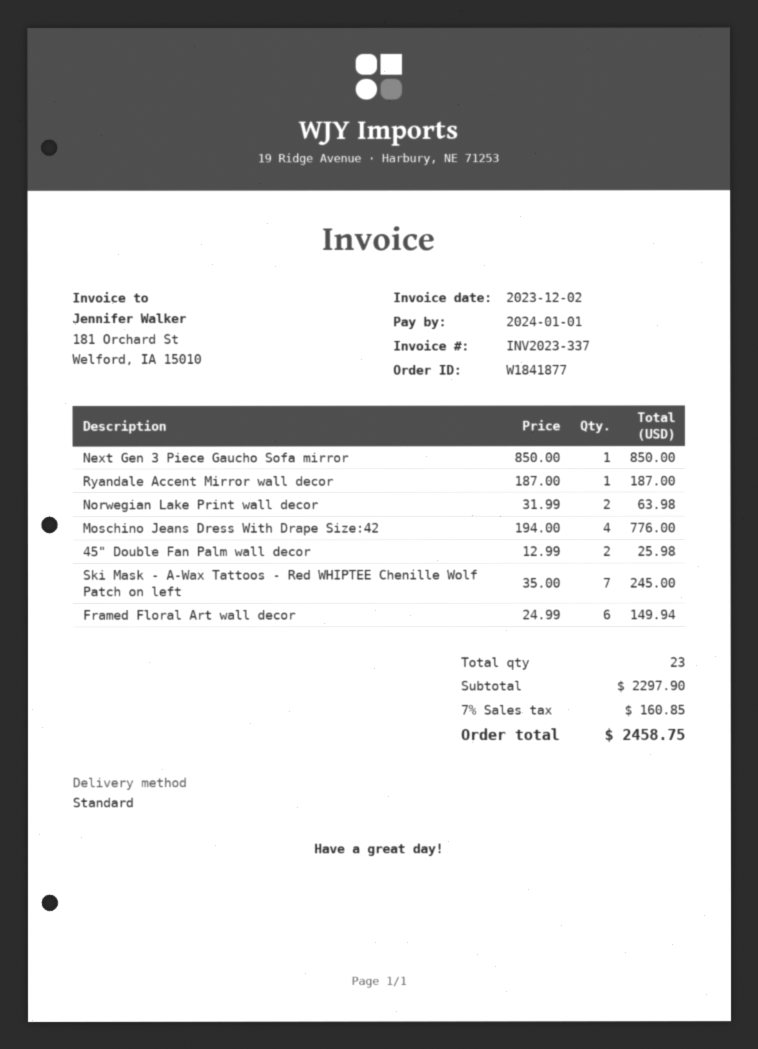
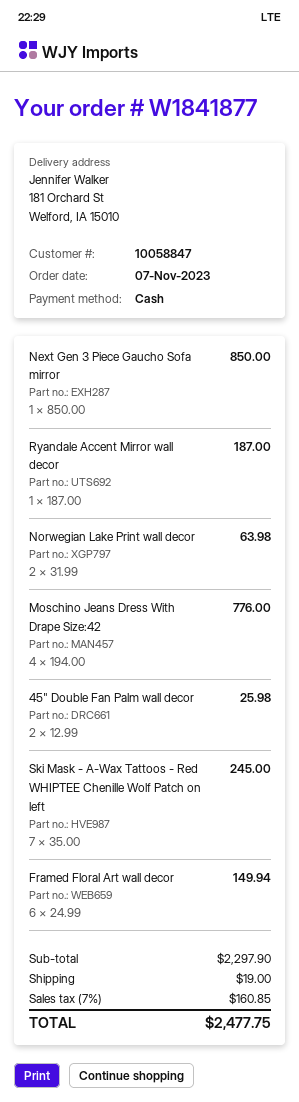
shipping: none -> 19.00
total: 2458.75 -> 2477.75

